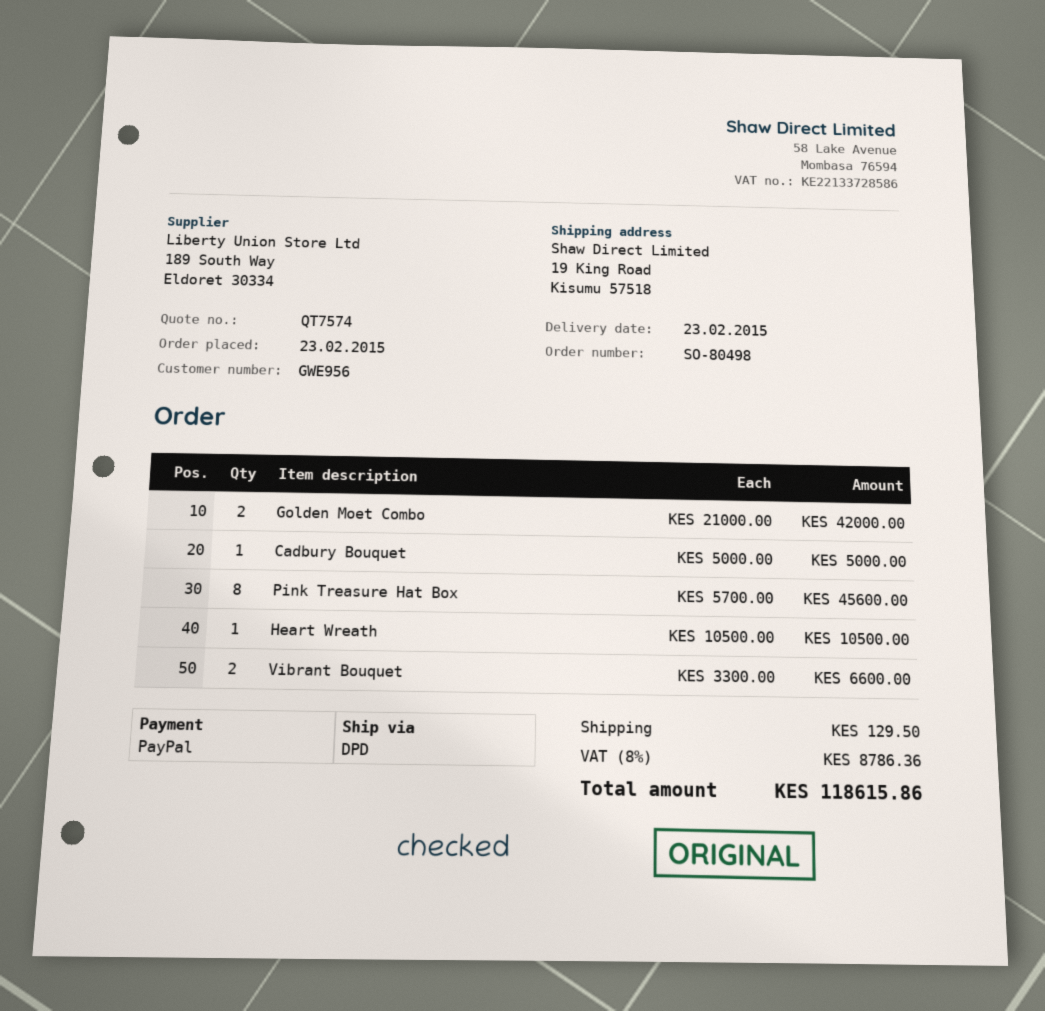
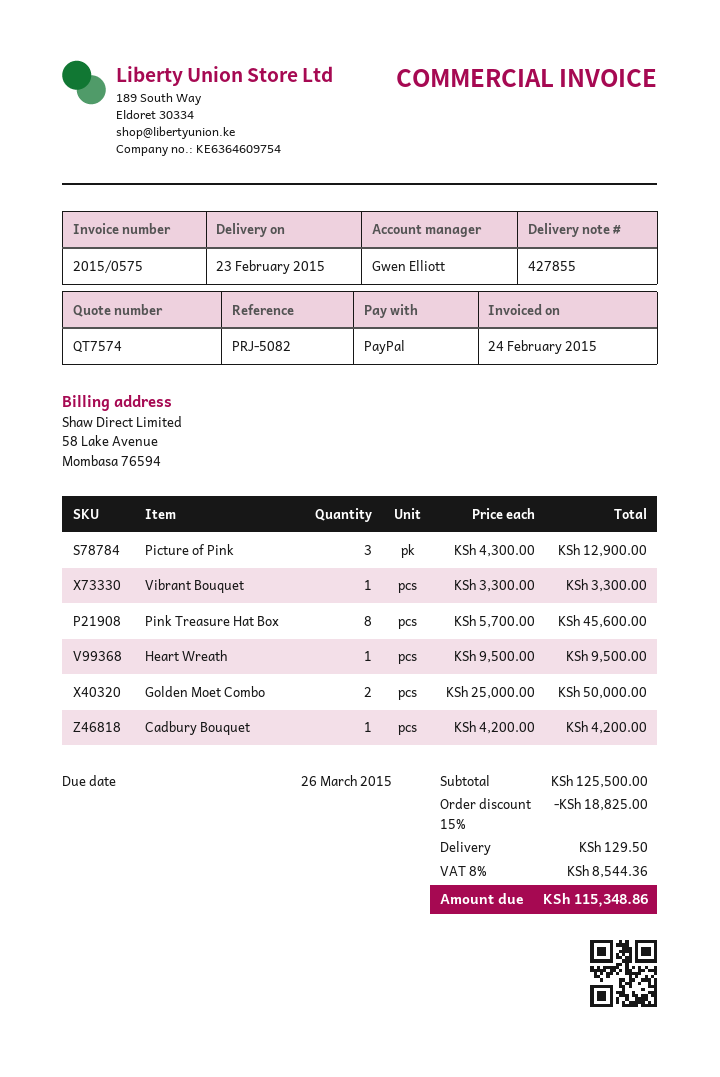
Golden Moet Combo: 2 x 21000.00 = 42000.00 -> 2 x 25000.00 = 50000.00
Cadbury Bouquet: 1 x 5000.00 = 5000.00 -> 1 x 4200.00 = 4200.00
Heart Wreath: 1 x 10500.00 = 10500.00 -> 1 x 9500.00 = 9500.00
Vibrant Bouquet: 2 x 3300.00 = 6600.00 -> 1 x 3300.00 = 3300.00
Picture of Pink: none -> 3 x 4300.00 = 12900.00
discount: none -> 15% = 18825.00
tax: 8% = 8786.36 -> 8% = 8544.36
total: 118615.86 -> 115348.86

